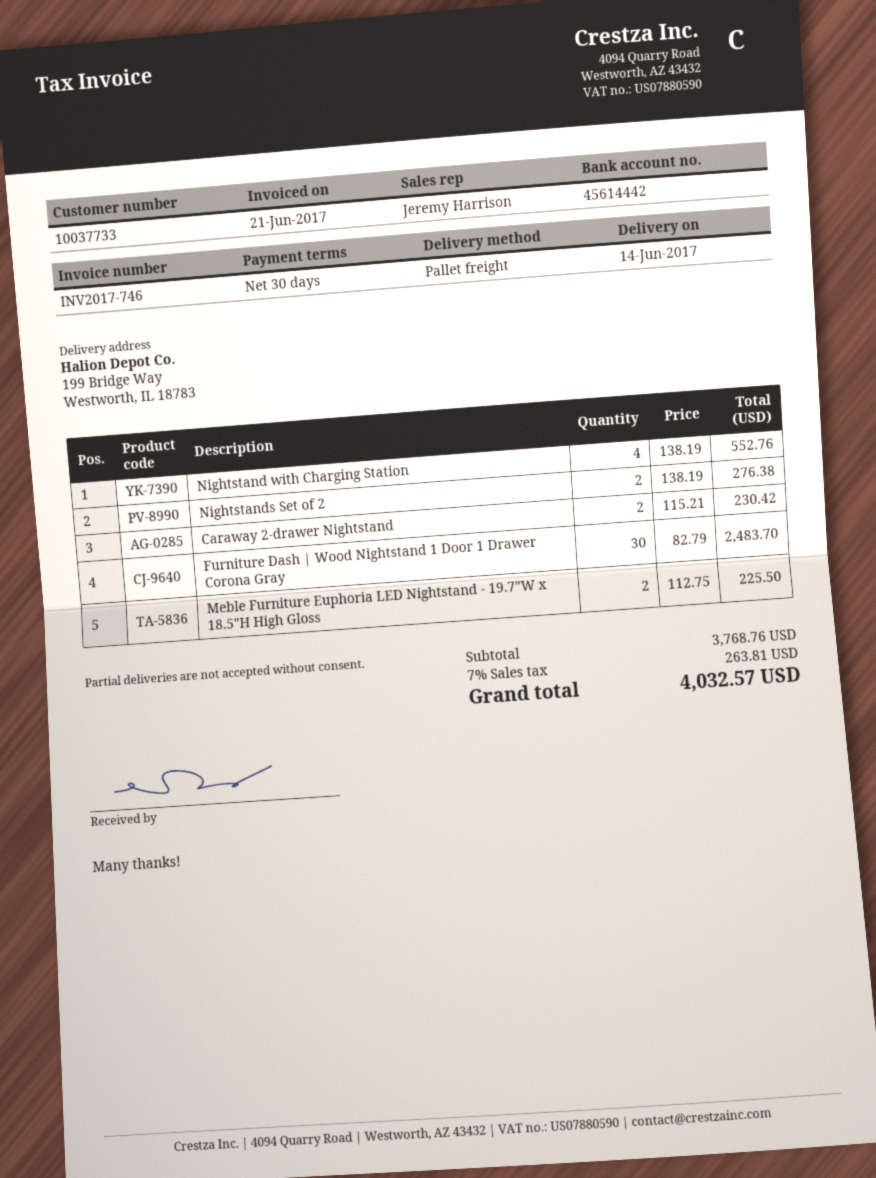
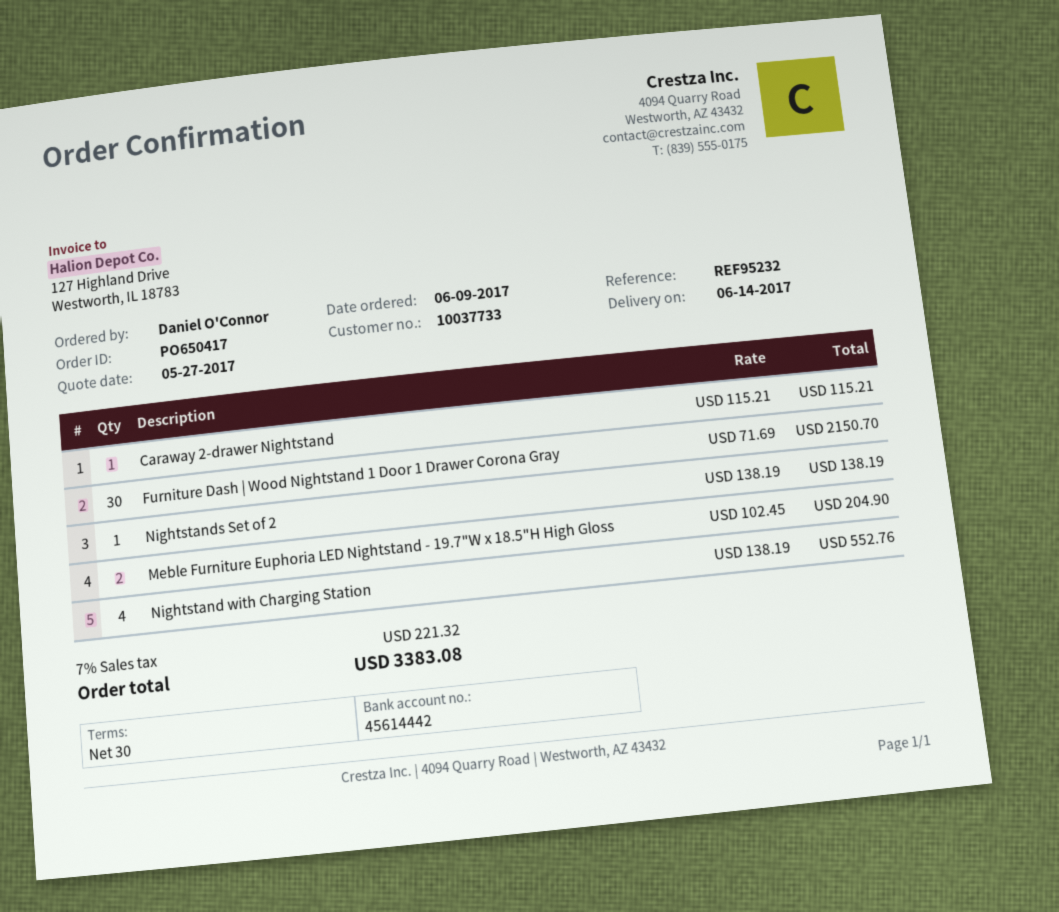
Nightstands Set of 2: 2 x 138.19 = 276.38 -> 1 x 138.19 = 138.19
Caraway 2-drawer Nightstand: 2 x 115.21 = 230.42 -> 1 x 115.21 = 115.21
Furniture Dash | Wood Nightstand 1 Door 1 Drawer Corona Gray: 30 x 82.79 = 2483.70 -> 30 x 71.69 = 2150.70
Meble Furniture Euphoria LED Nightstand - 19.7"W x 18.5"H High Gloss: 2 x 112.75 = 225.50 -> 2 x 102.45 = 204.90
tax: 7% = 263.81 -> 7% = 221.32
total: 4032.57 -> 3383.08

